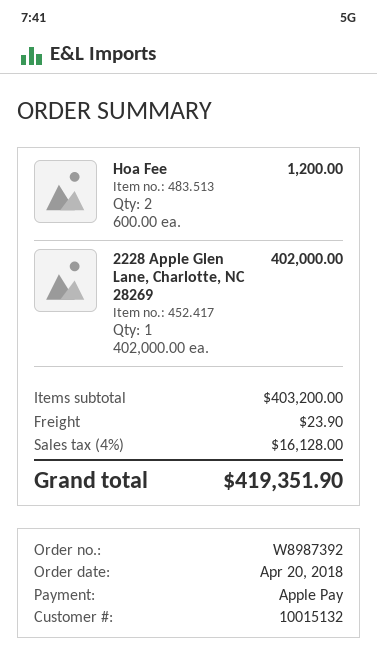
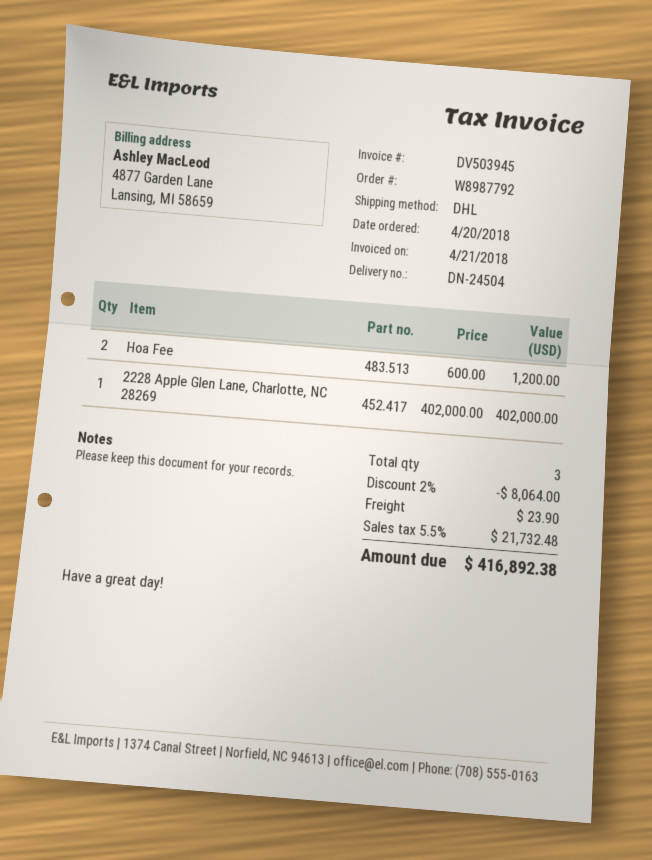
order number: W8987392 -> W8987792
discount: none -> 2% = 8064.00
tax: 4% = 16128.00 -> 5.5% = 21732.48
total: 419351.90 -> 416892.38

